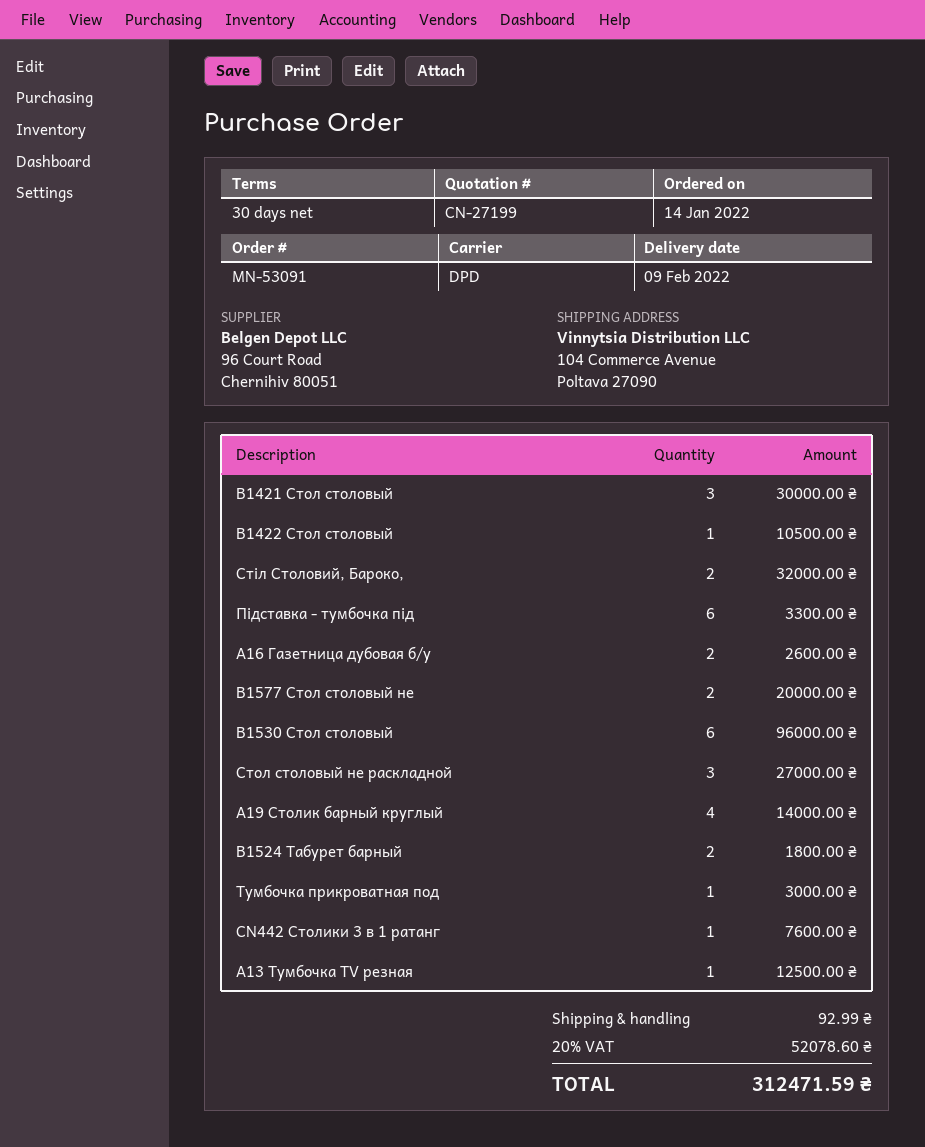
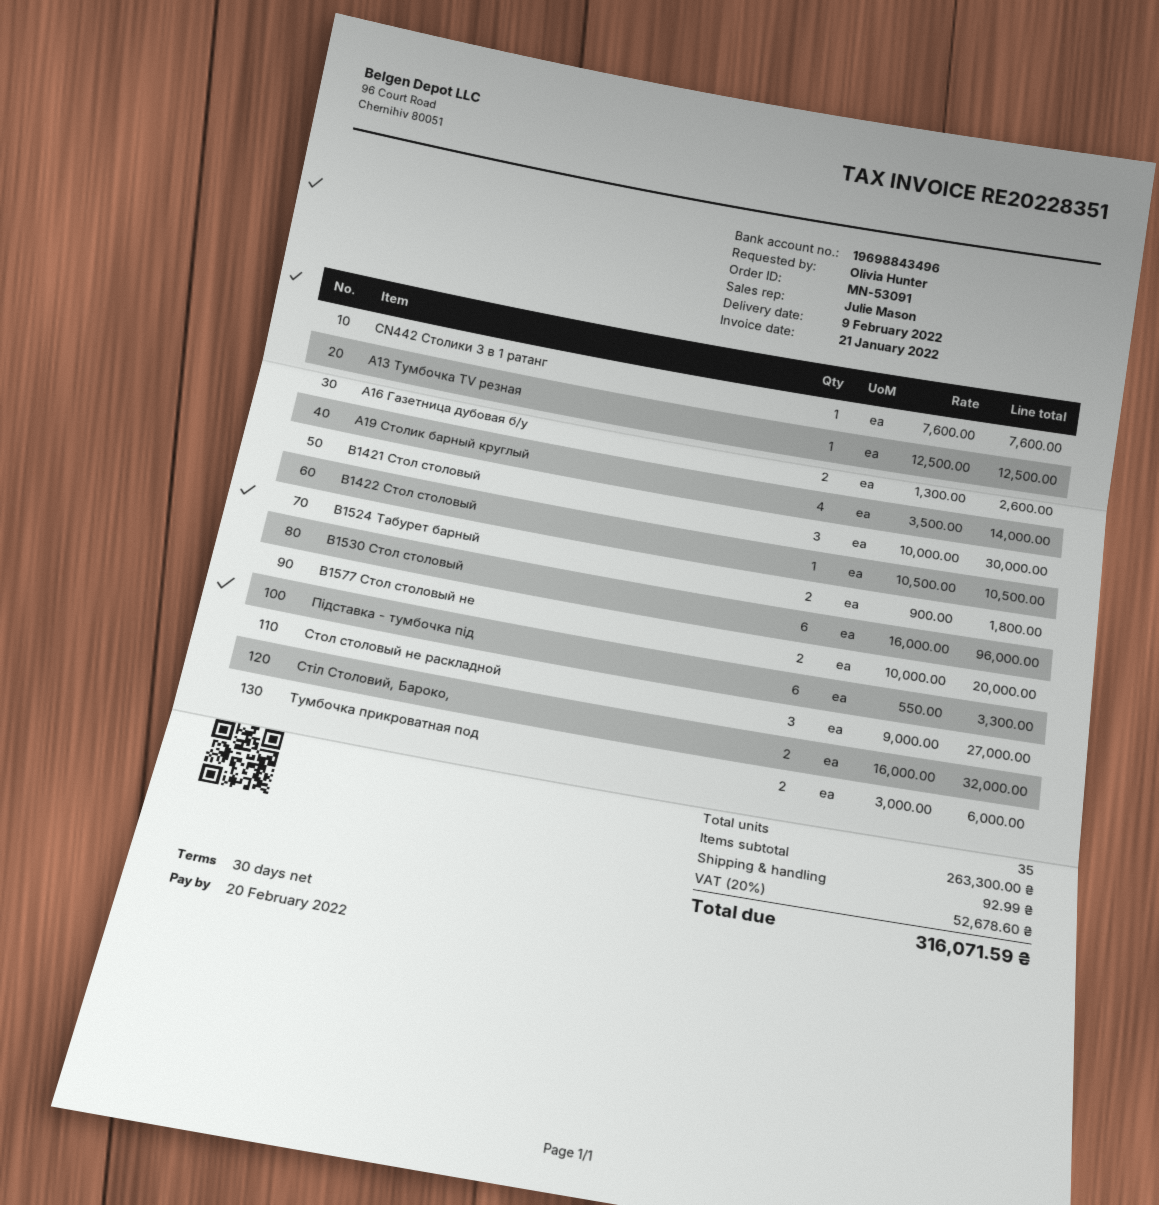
Тумбочка прикроватная под: 1 for 3000.00 -> 2 for 6000.00
tax: 20% = 52078.60 -> 20% = 52678.60
total: 312471.59 -> 316071.59

